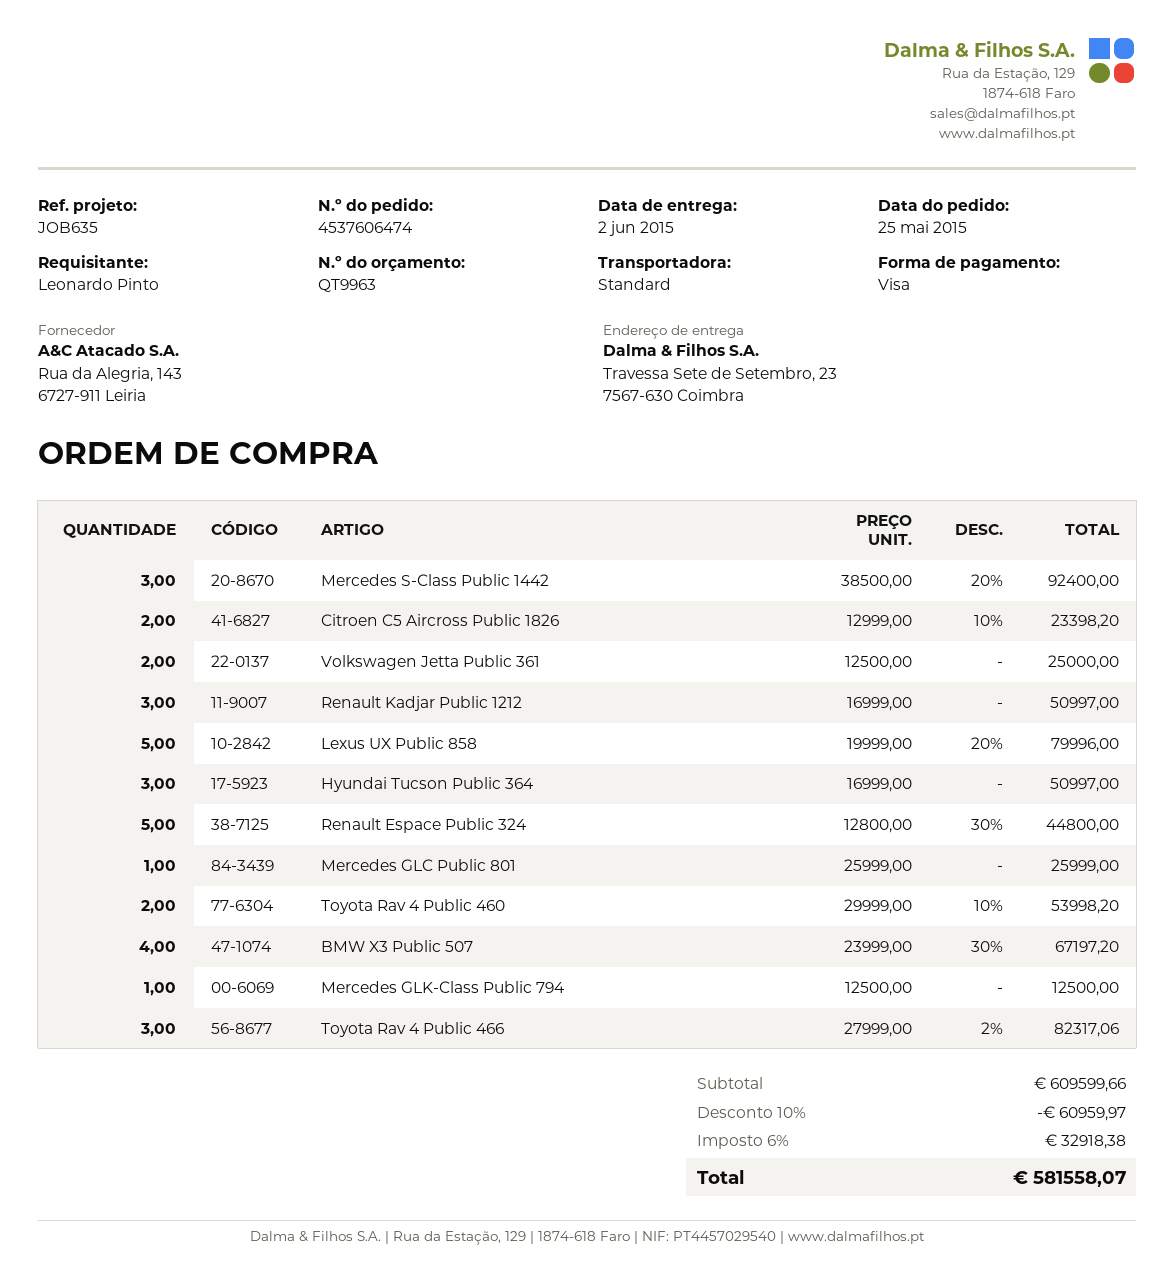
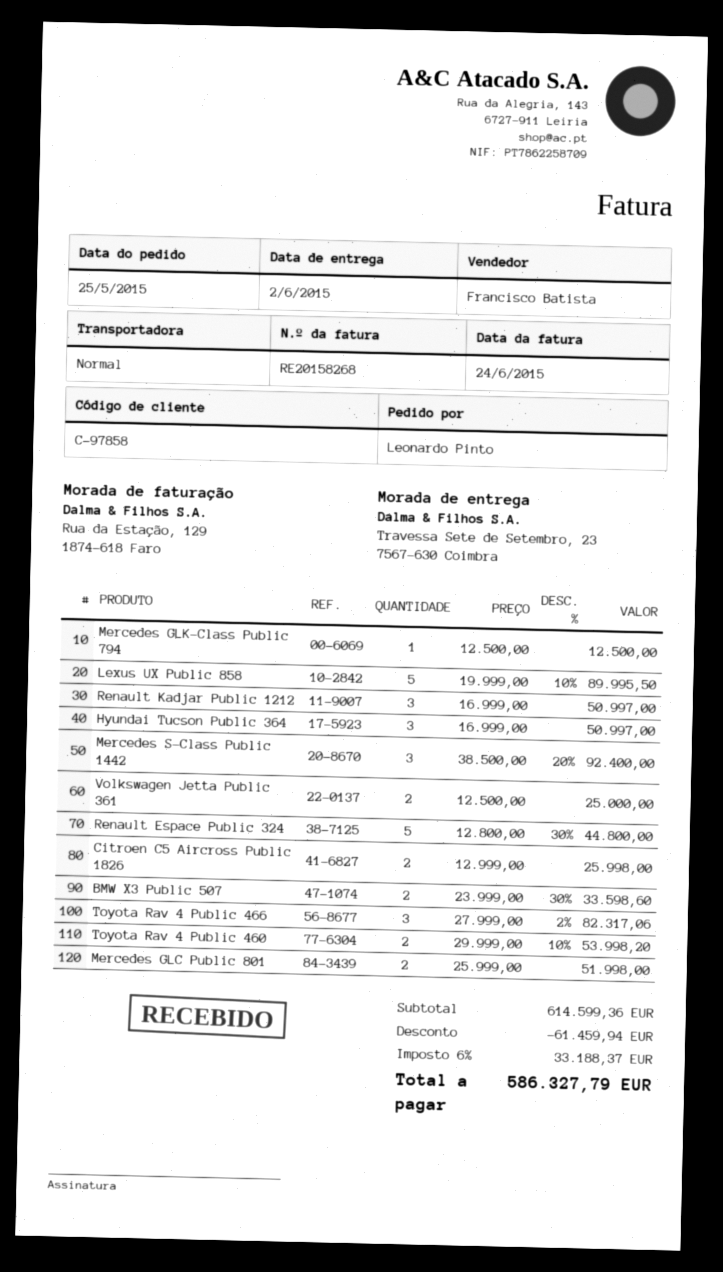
Citroen C5 Aircross Public 1826: 2 x 12999.00 - 10% = 23398.20 -> 2 x 12999.00 = 25998.00
Lexus UX Public 858: 5 x 19999.00 - 20% = 79996.00 -> 5 x 19999.00 - 10% = 89995.50
Mercedes GLC Public 801: 1 x 25999.00 = 25999.00 -> 2 x 25999.00 = 51998.00
BMW X3 Public 507: 4 x 23999.00 - 30% = 67197.20 -> 2 x 23999.00 - 30% = 33598.60
subtotal: 609599.66 -> 614599.36
discount: 60959.97 -> 61459.94
tax: 6% = 32918.38 -> 6% = 33188.37
total: 581558.07 -> 586327.79

